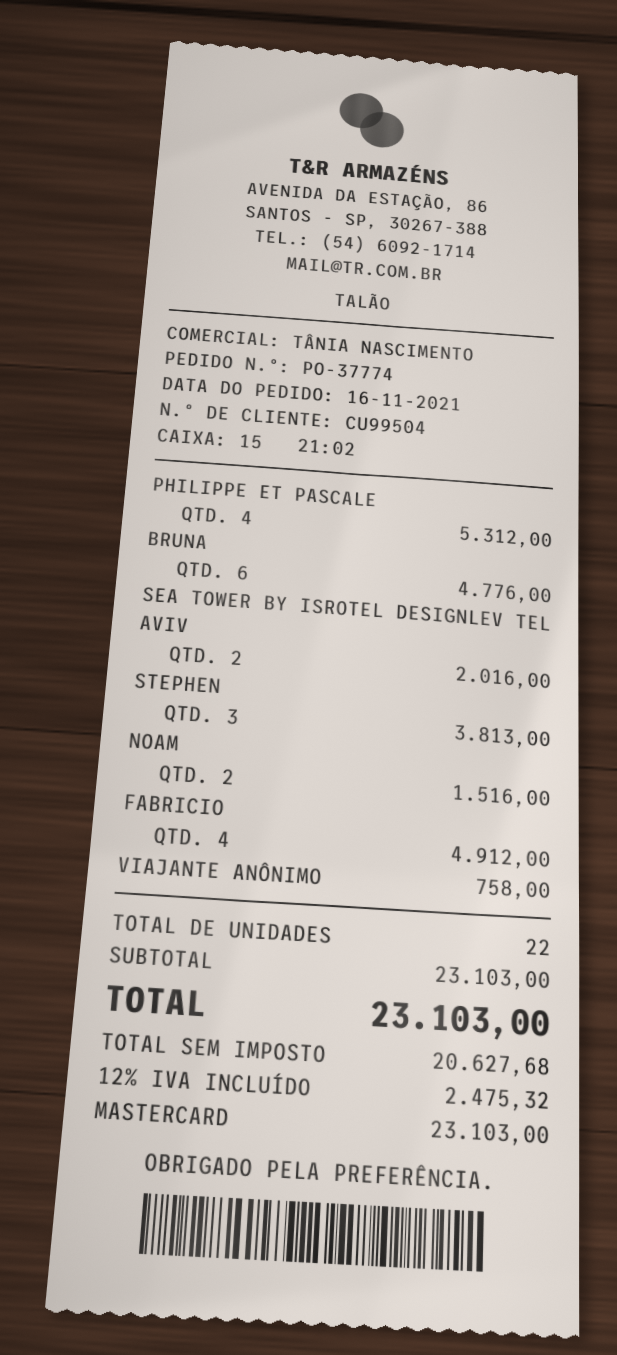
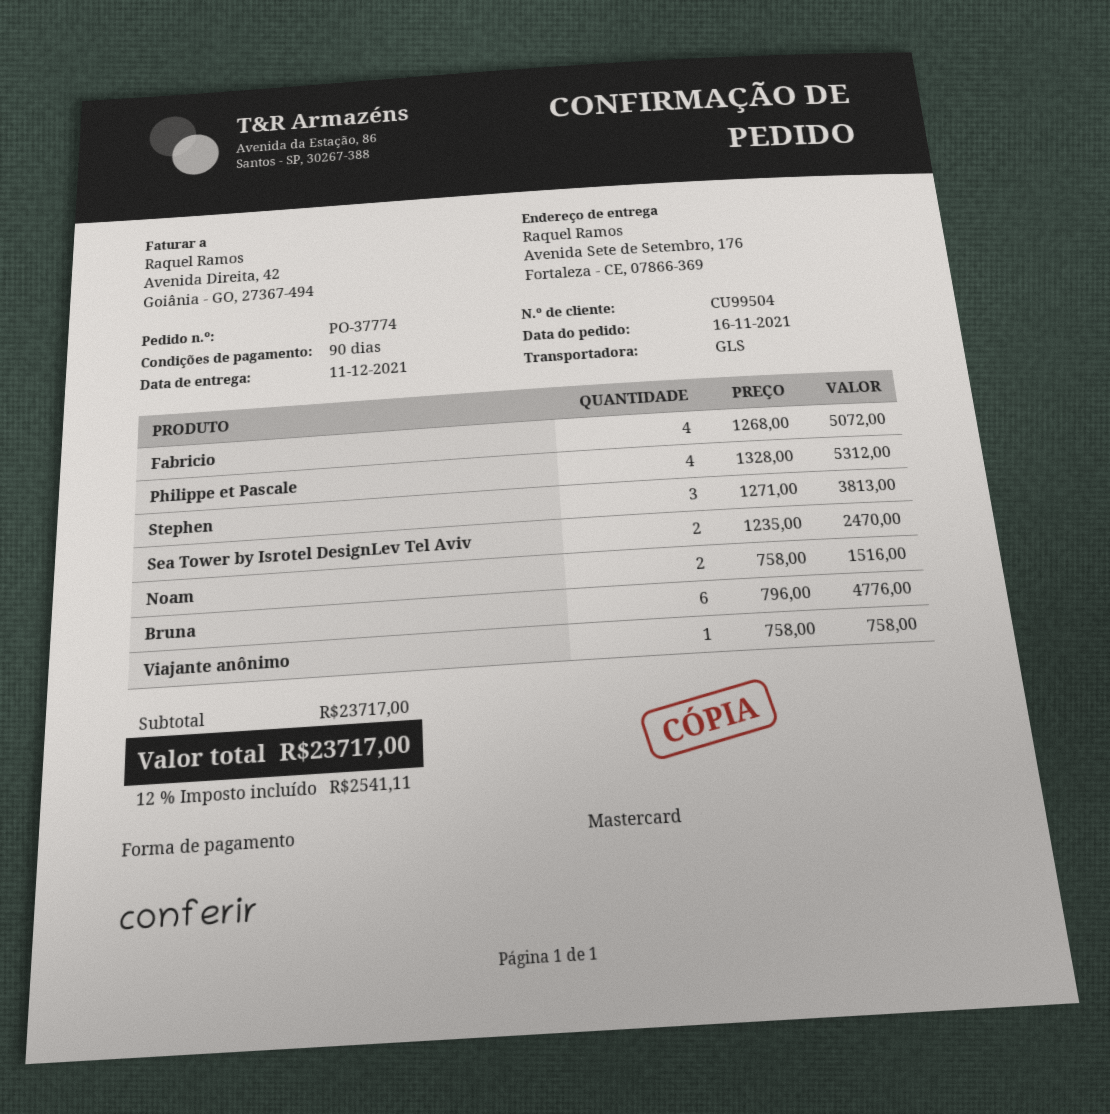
SEA TOWER BY ISROTEL DESIGNLEV TEL AVIV: 2 for 2016.00 -> 2 for 2470.00
FABRICIO: 4 for 4912.00 -> 4 for 5072.00
subtotal: 23103.00 -> 23717.00
tax: 12% = 2475.32 -> 12% = 2541.11
total: 23103.00 -> 23717.00

